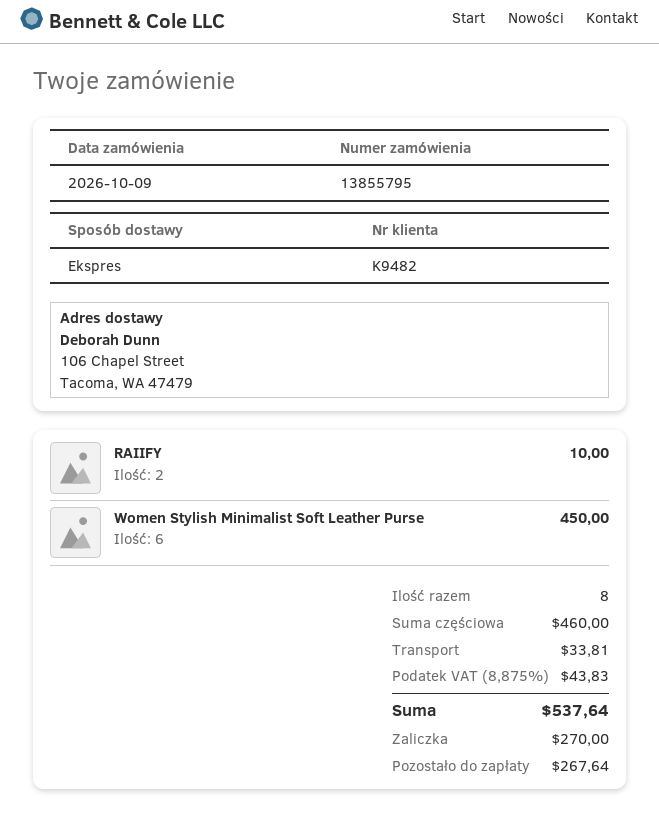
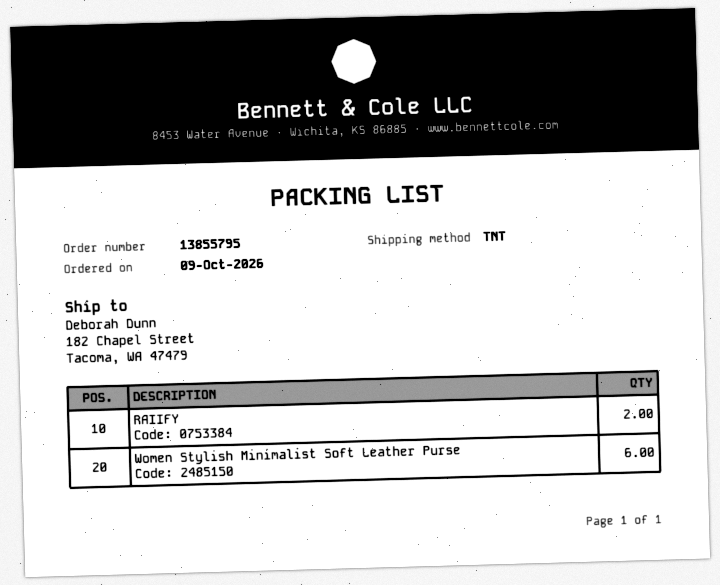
shipping method: express -> TNT
ship to: 106 Chapel Street, Tacoma, WA 47479 -> 182 Chapel Street, Tacoma, WA 47479

